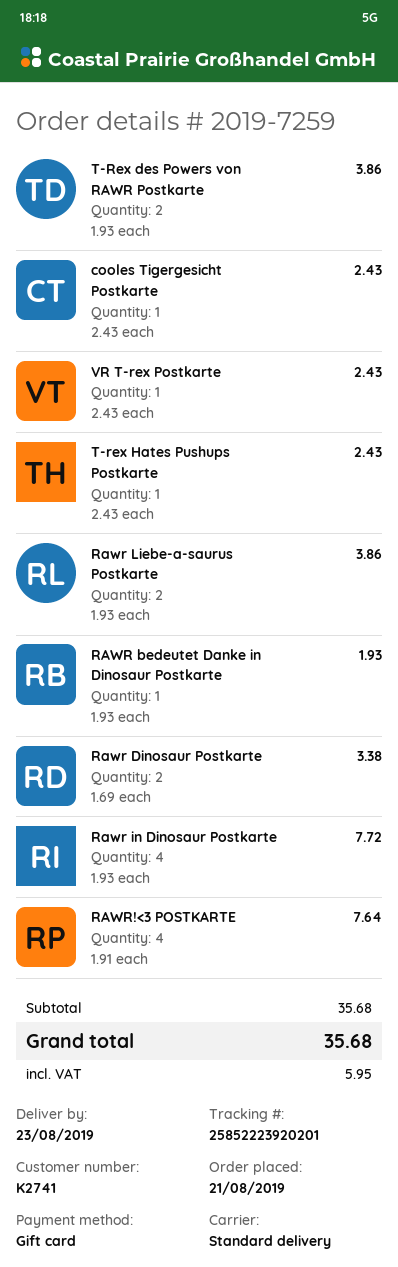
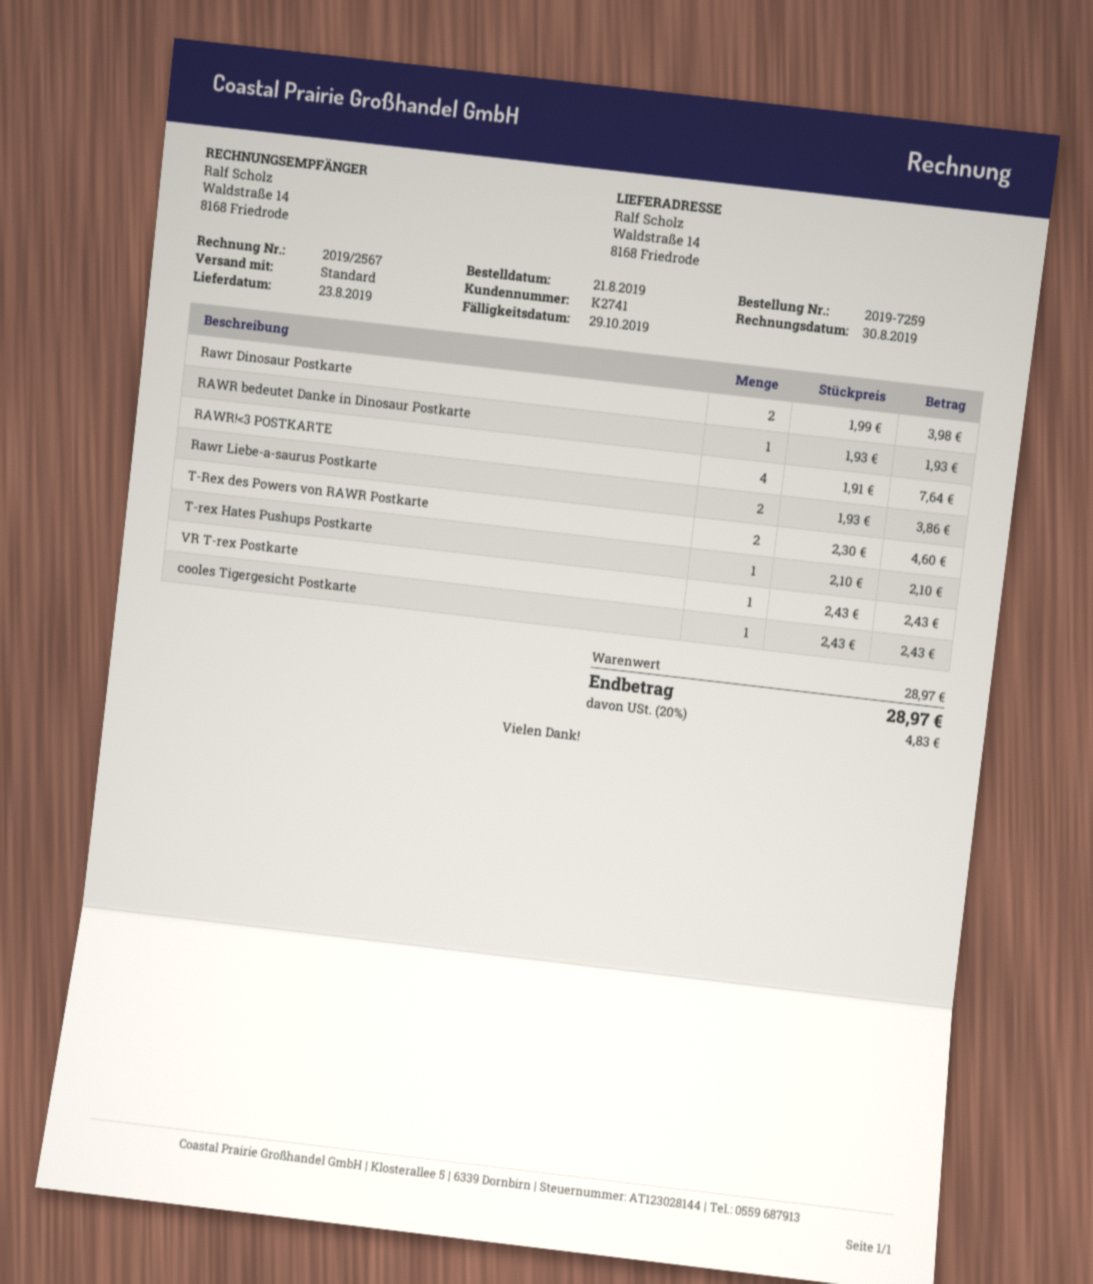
T-Rex des Powers von RAWR Postkarte: 2 x 1.93 = 3.86 -> 2 x 2.30 = 4.60
T-rex Hates Pushups Postkarte: 1 x 2.43 = 2.43 -> 1 x 2.10 = 2.10
Rawr Dinosaur Postkarte: 2 x 1.69 = 3.38 -> 2 x 1.99 = 3.98
Rawr in Dinosaur Postkarte: 4 x 1.93 = 7.72 -> none
subtotal: 35.68 -> 28.97
tax: 5.95 -> 4.83
total: 35.68 -> 28.97

